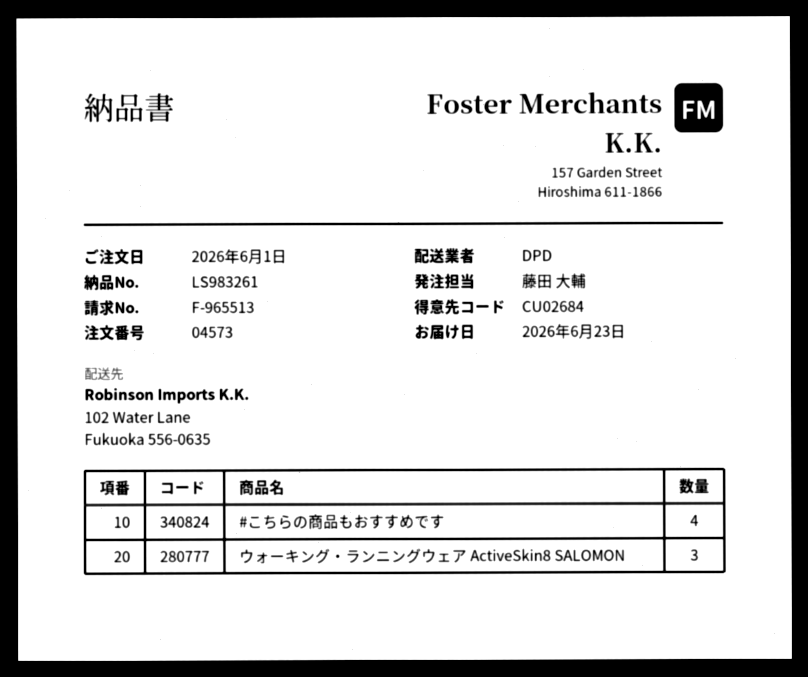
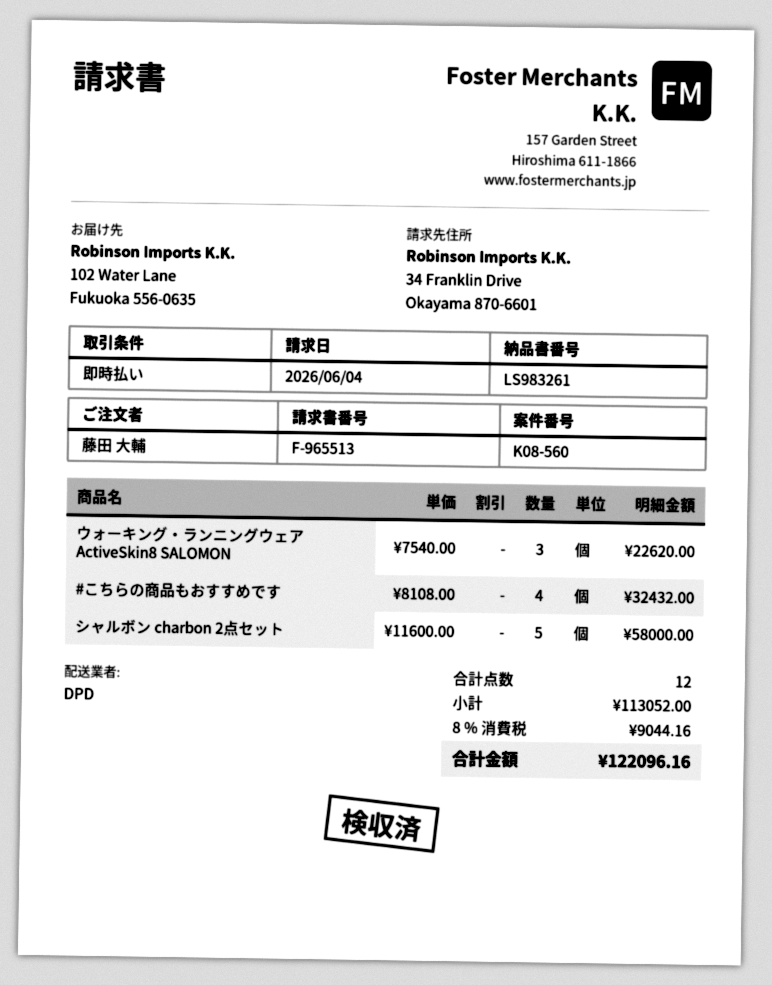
シャルボン charbon 2点セット: none -> 5

